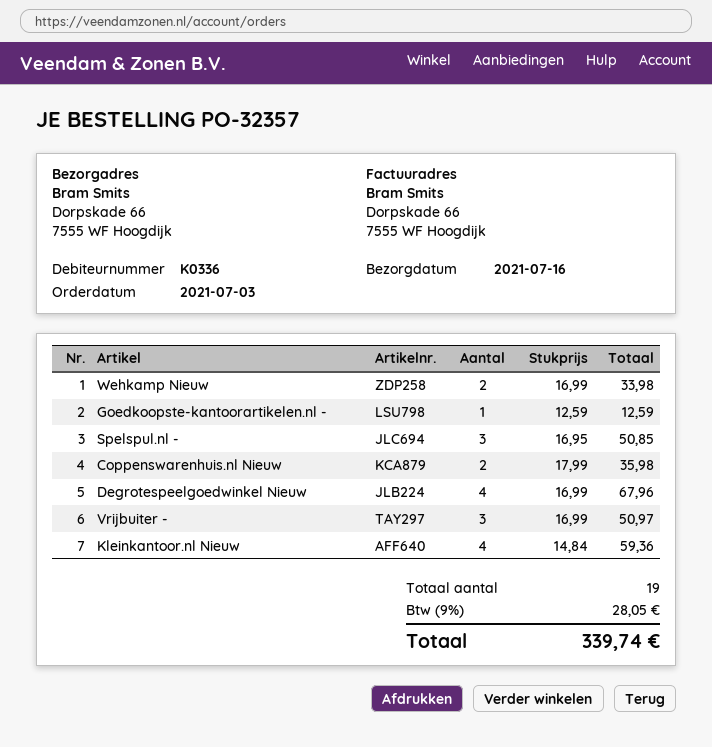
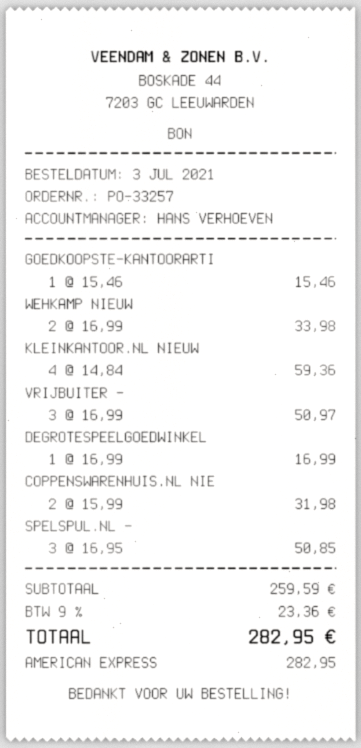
order number: PO-32357 -> PO-33257
Goedkoopste-kantoorartikelen.nl -: 1 x 12.59 = 12.59 -> 1 x 15.46 = 15.46
Coppenswarenhuis.nl Nieuw: 2 x 17.99 = 35.98 -> 2 x 15.99 = 31.98
Degrotespeelgoedwinkel Nieuw: 4 x 16.99 = 67.96 -> 1 x 16.99 = 16.99
tax: 9% = 28.05 -> 9% = 23.36
total: 339.74 -> 282.95

